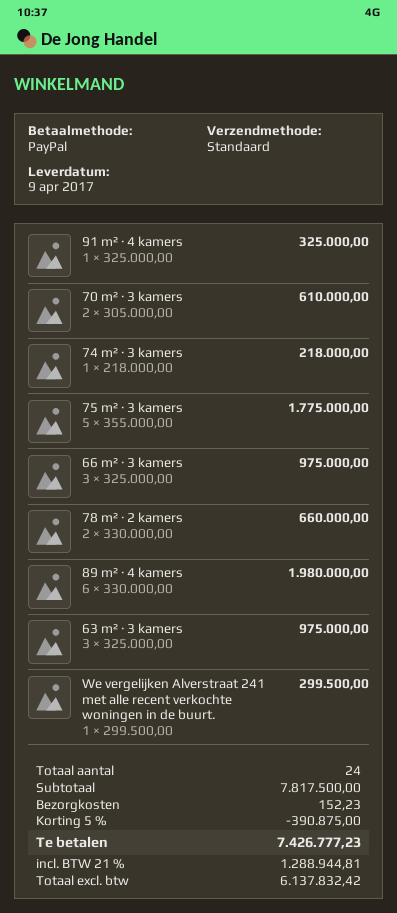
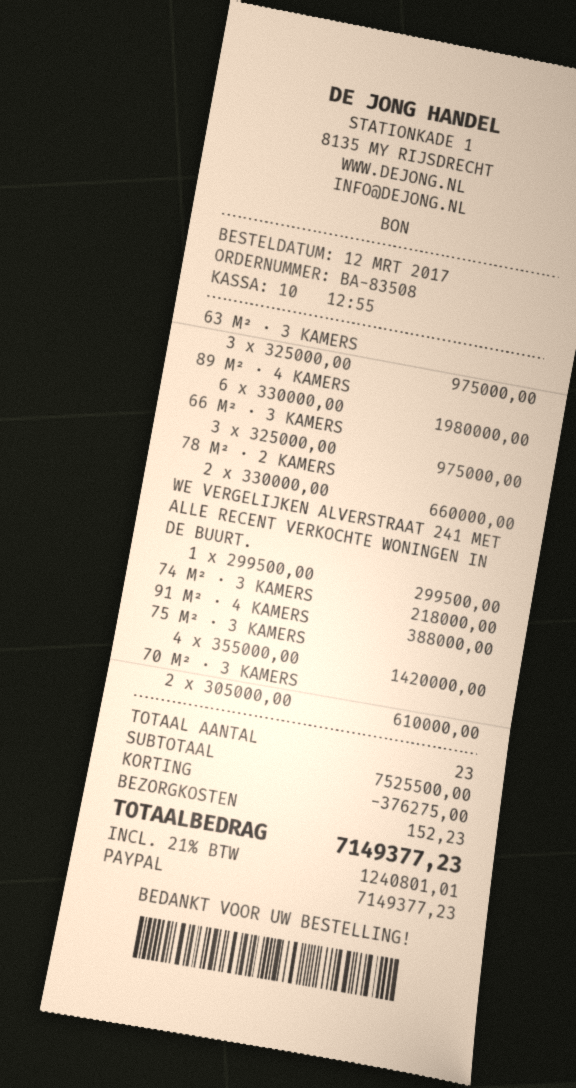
91 m² · 4 kamers: 1 x 325000.00 = 325000.00 -> 1 x 388000.00 = 388000.00
75 m² · 3 kamers: 5 x 355000.00 = 1775000.00 -> 4 x 355000.00 = 1420000.00
total quantity: 24 -> 23
subtotal: 7817500.00 -> 7525500.00
discount: 390875.00 -> 376275.00
tax: 21% = 1288944.81 -> 21% = 1240801.01
total: 7426777.23 -> 7149377.23

